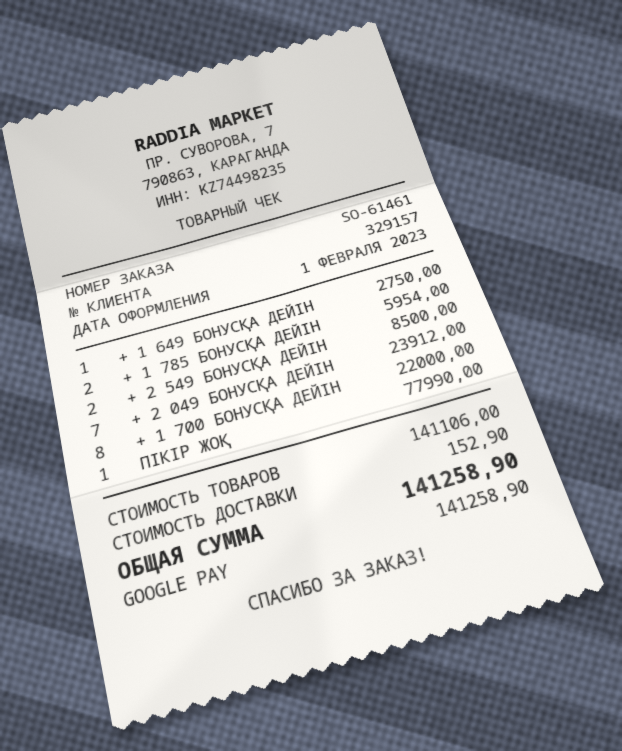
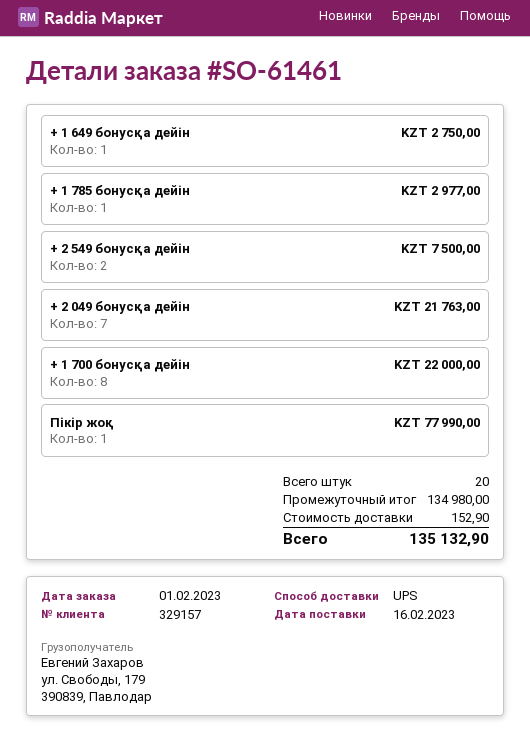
+ 1 785 БОНУСҚА ДЕЙІН: 2 for 5954.00 -> 1 for 2977.00
+ 2 549 БОНУСҚА ДЕЙІН: 2 for 8500.00 -> 2 for 7500.00
+ 2 049 БОНУСҚА ДЕЙІН: 7 for 23912.00 -> 7 for 21763.00
subtotal: 141106.00 -> 134980.00
total: 141258.90 -> 135132.90

